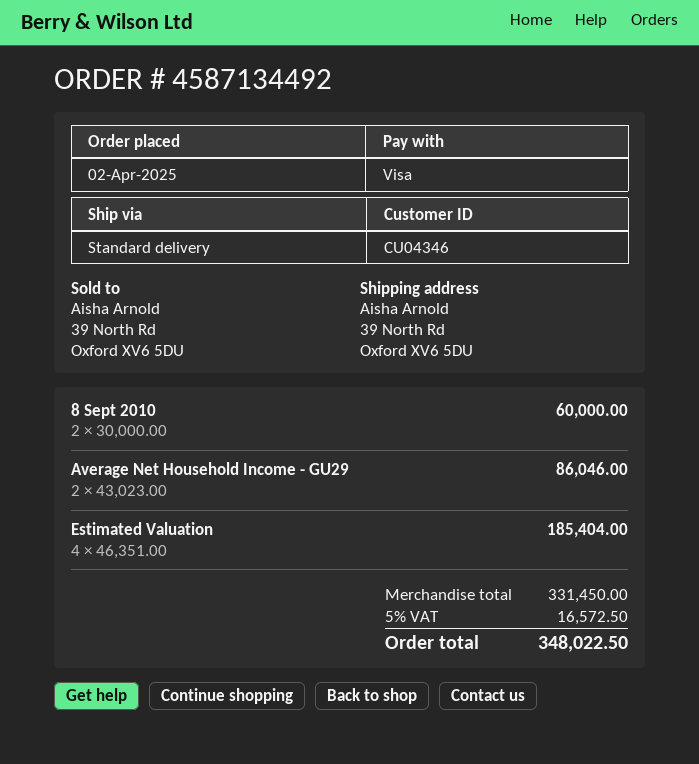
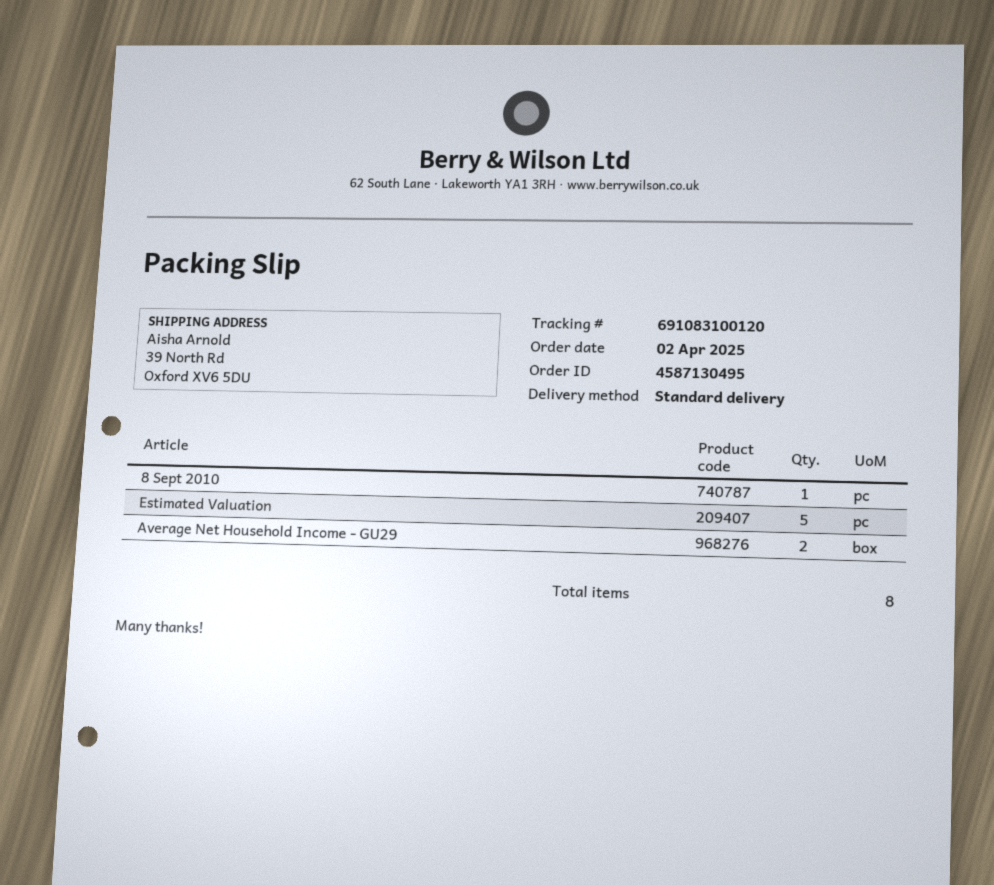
order number: 4587134492 -> 4587130495
8 Sept 2010: 2 -> 1
Estimated Valuation: 4 -> 5

